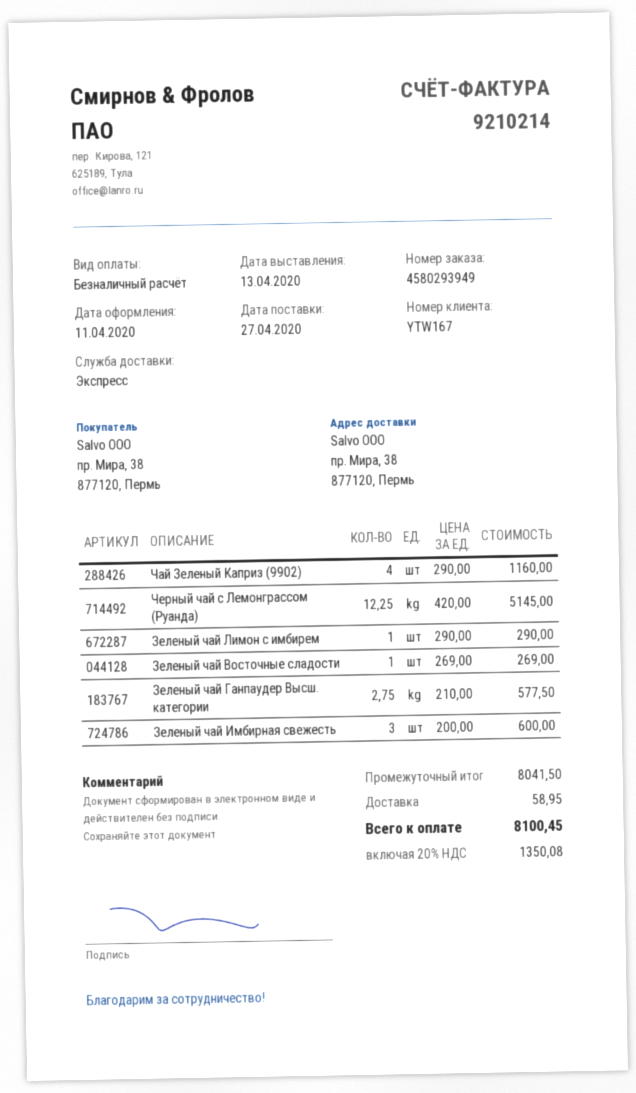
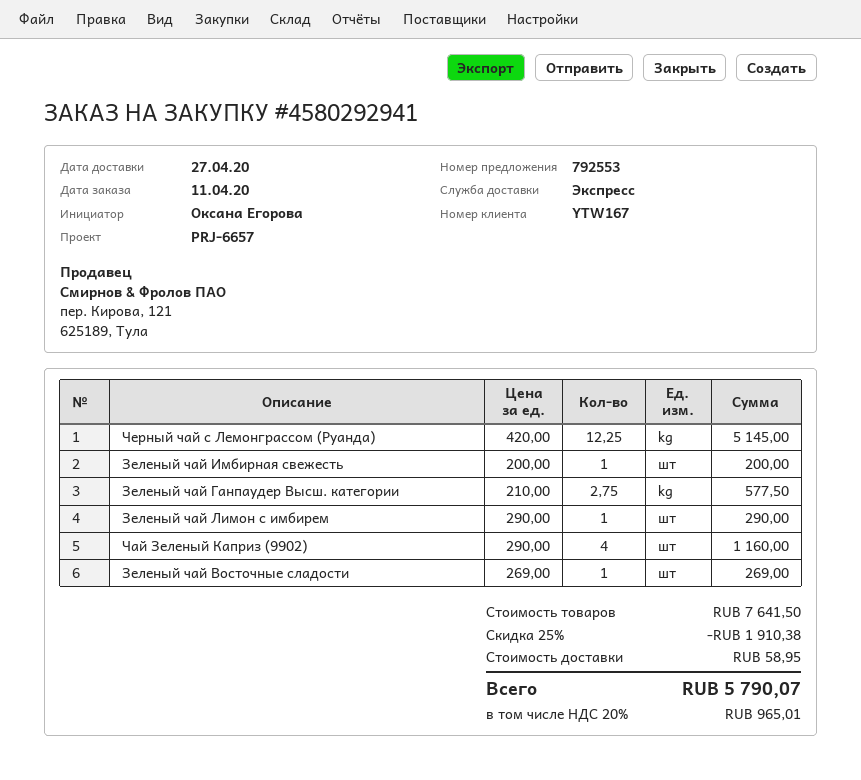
order number: 4580293949 -> 4580292941
Зеленый чай Имбирная свежесть: 3 x 200.00 = 600.00 -> 1 x 200.00 = 200.00
subtotal: 8041.50 -> 7641.50
discount: none -> 25% = 1910.38
tax: 20% = 1350.08 -> 20% = 965.01
total: 8100.45 -> 5790.07

